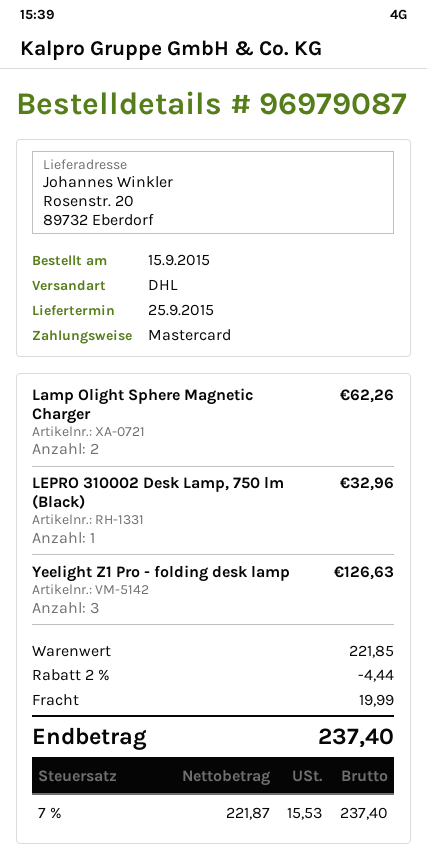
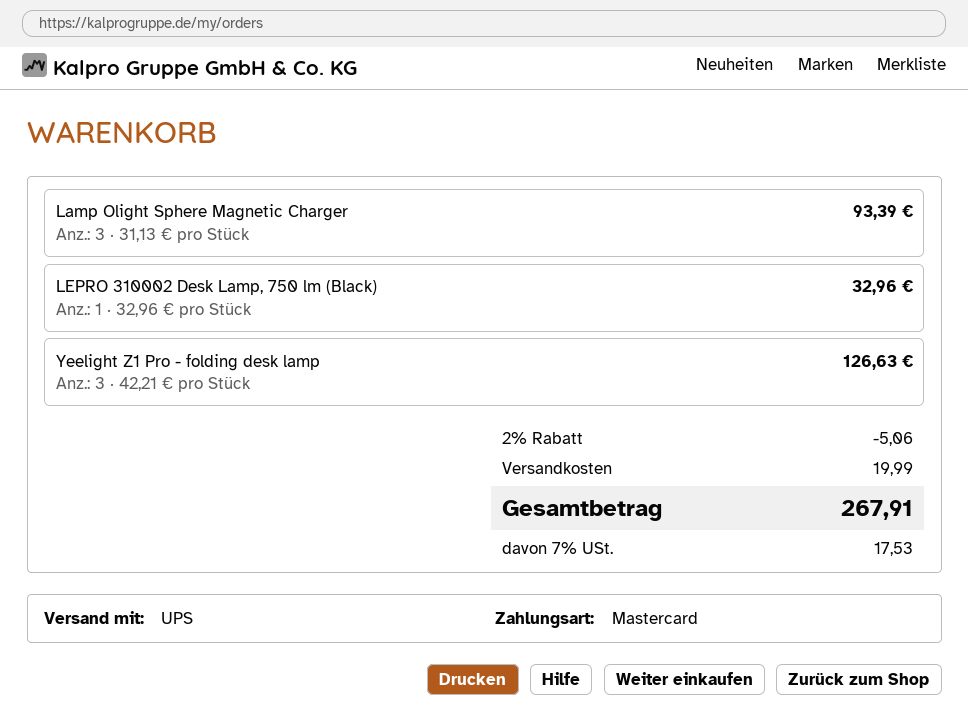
shipping method: DHL -> UPS
Lamp Olight Sphere Magnetic Charger: 2 for 62.26 -> 3 for 93.39
discount: 2% = 4.44 -> 2% = 5.06
tax: 7% = 15.53 -> 7% = 17.53
total: 237.40 -> 267.91

